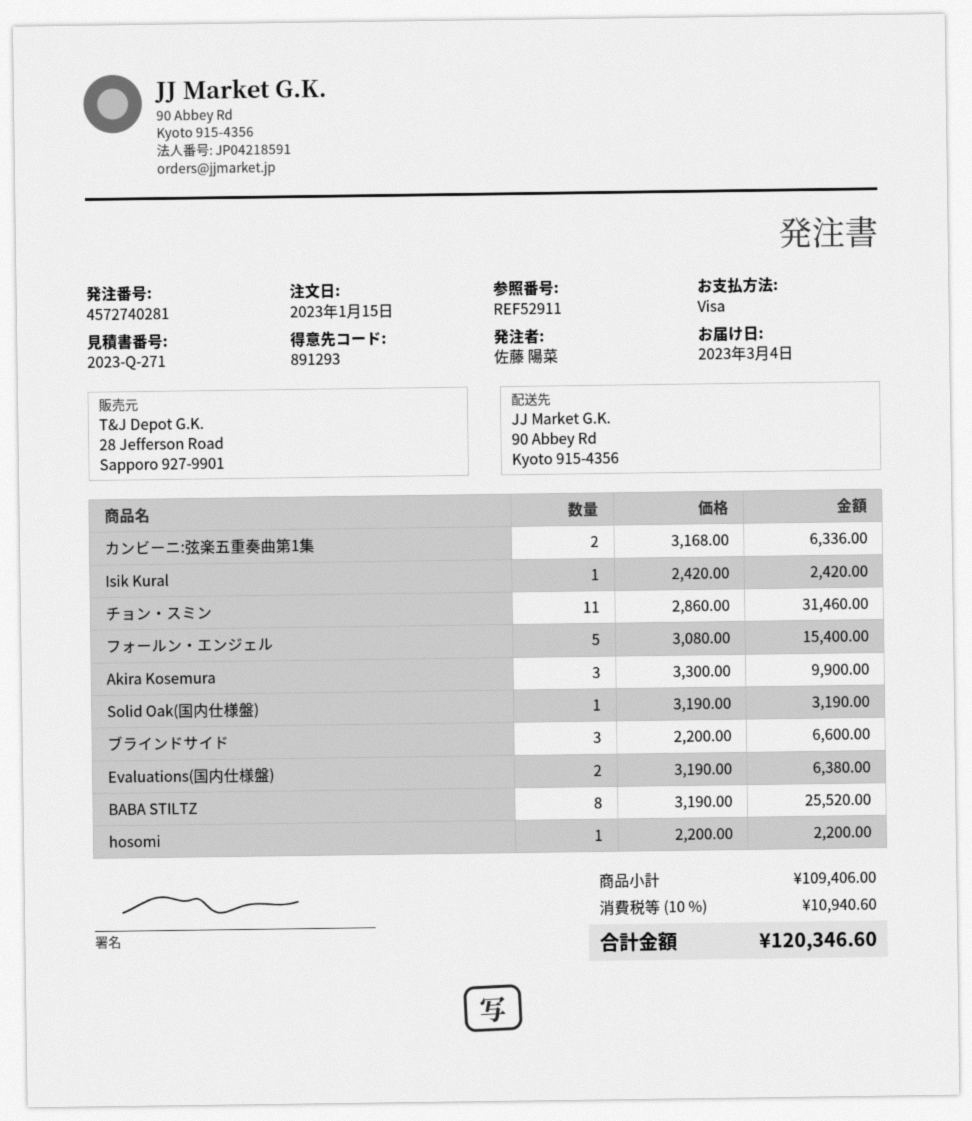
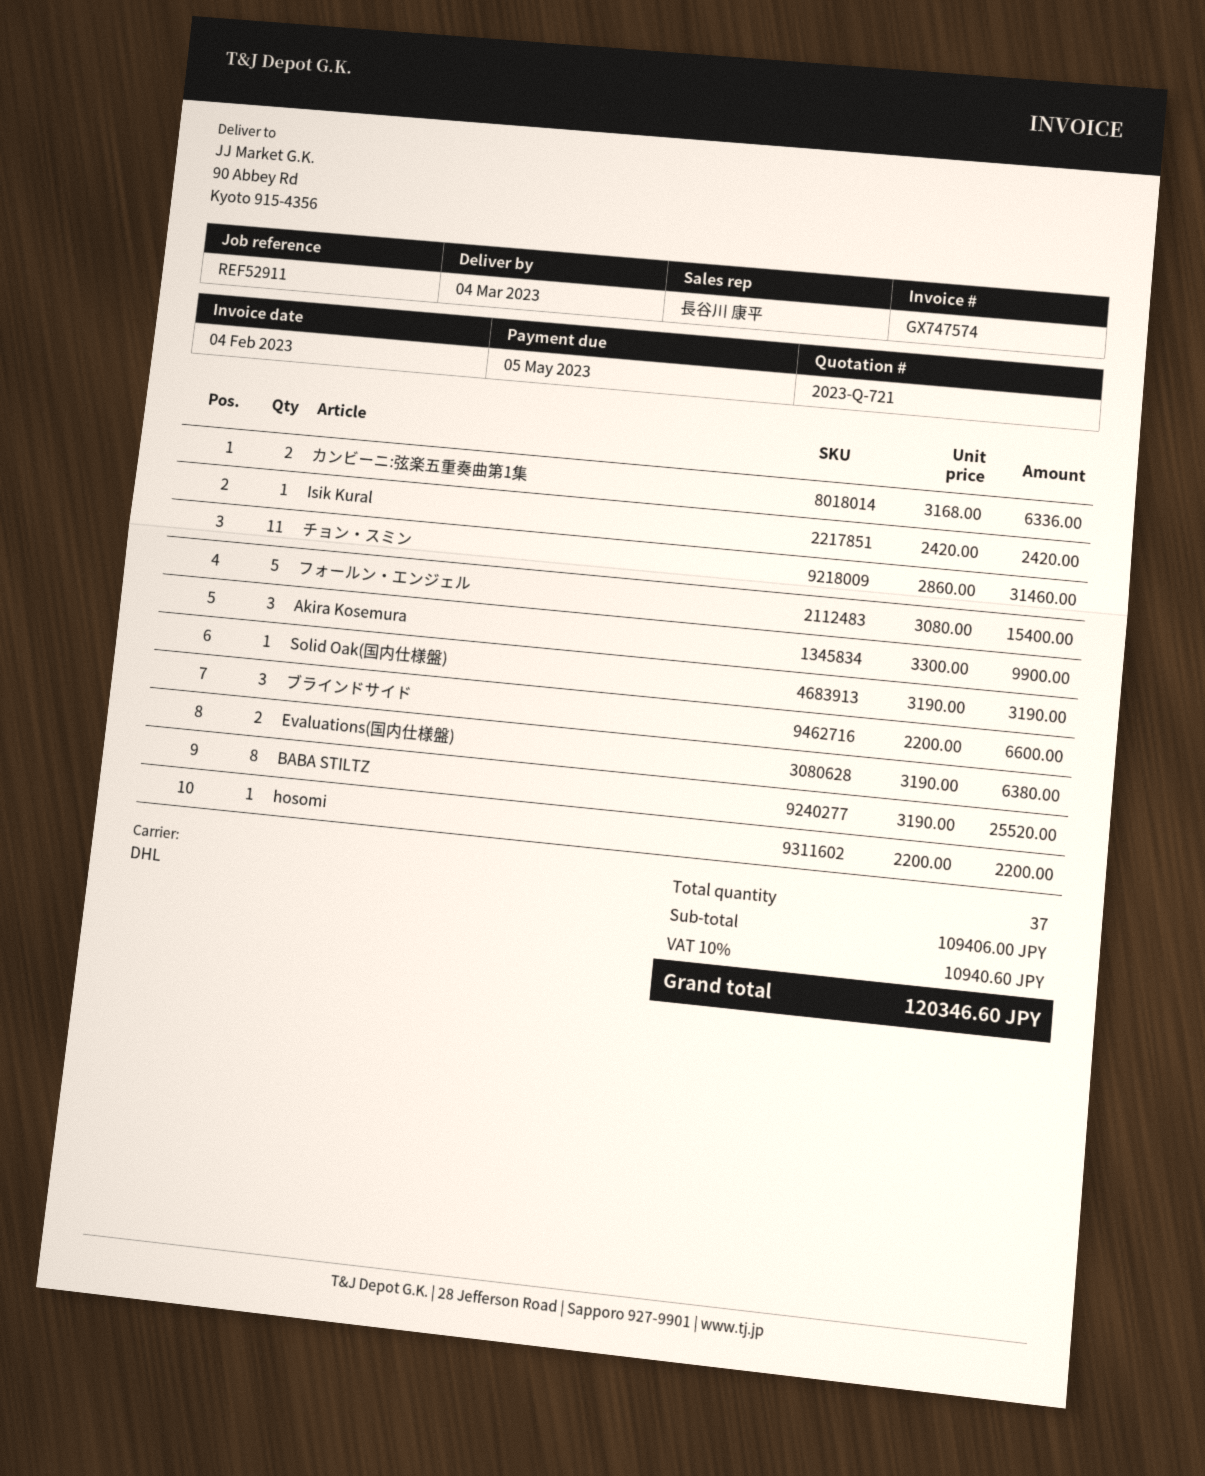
quote number: 2023-Q-271 -> 2023-Q-721

